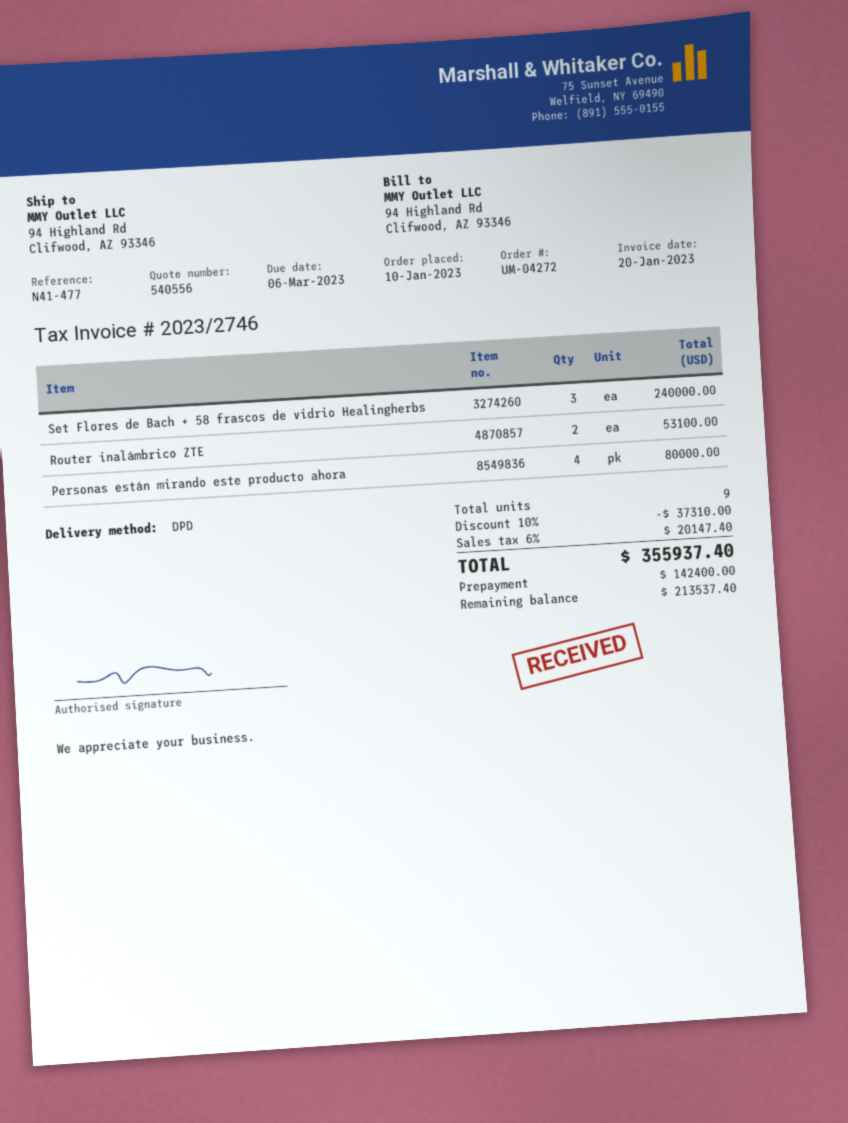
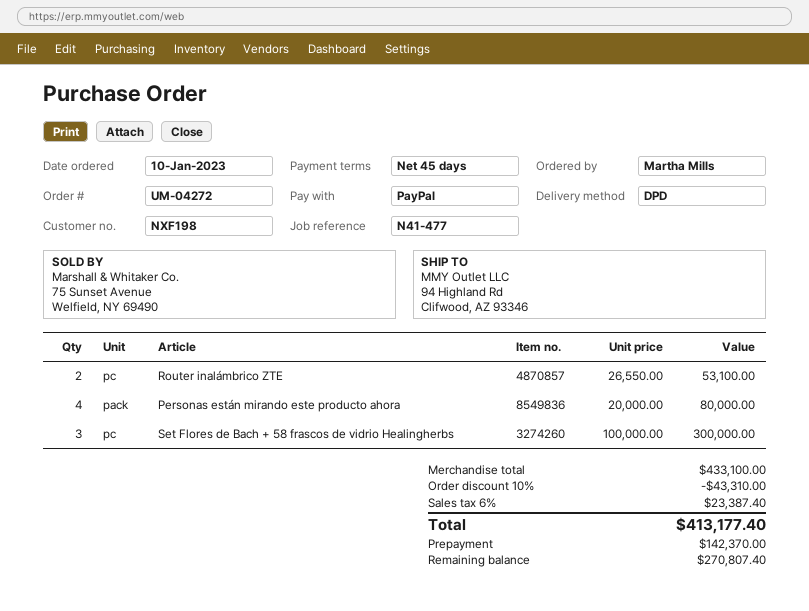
Set Flores de Bach + 58 frascos de vidrio Healingherbs: 3 for 240000.00 -> 3 for 300000.00
discount: 10% = 37310.00 -> 10% = 43310.00
tax: 6% = 20147.40 -> 6% = 23387.40
total: 355937.40 -> 413177.40
deposit: 142400.00 -> 142370.00
balance: 213537.40 -> 270807.40

